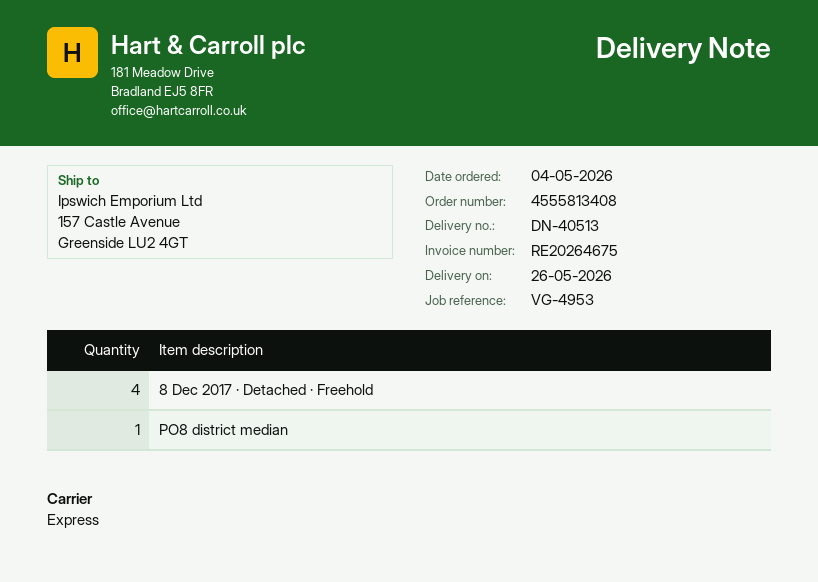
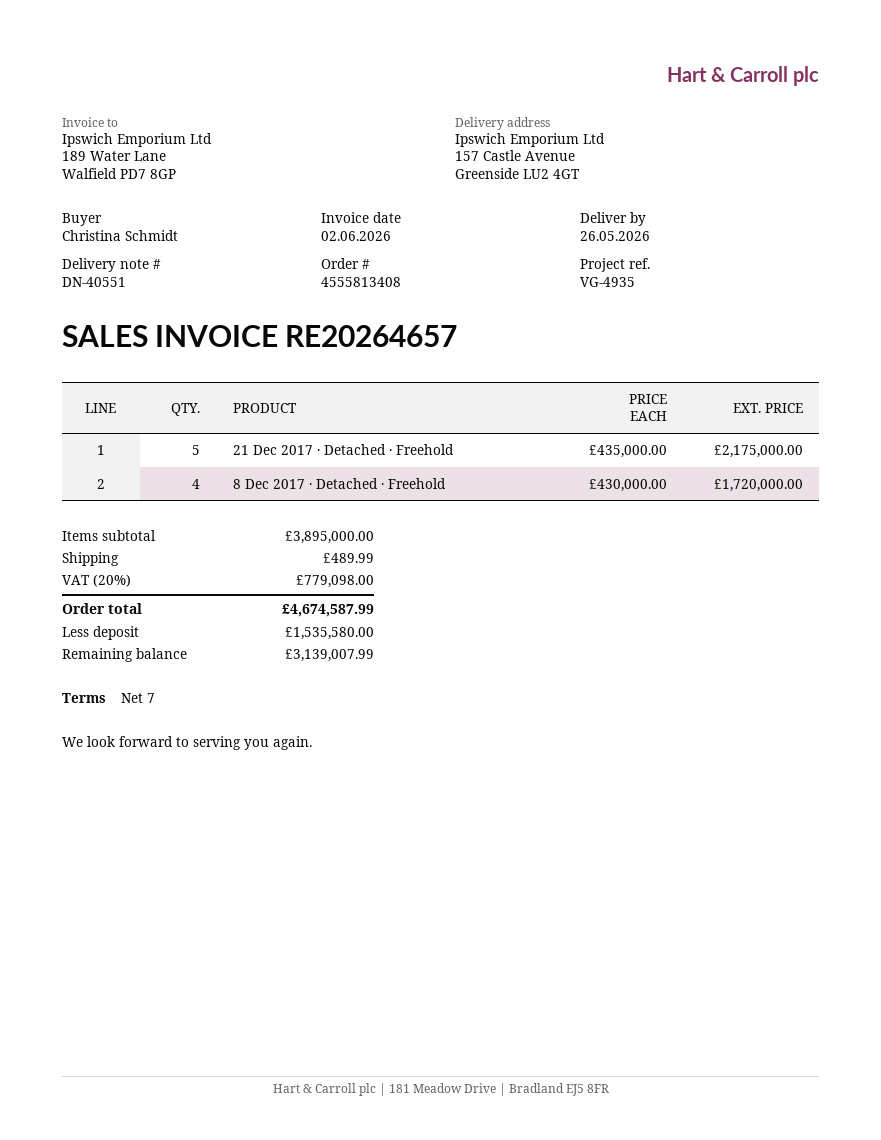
delivery note number: DN-40513 -> DN-40551
invoice number: RE20264675 -> RE20264657
reference: VG-4953 -> VG-4935
PO8 district median: 1 -> none
21 Dec 2017 · Detached · Freehold: none -> 5

